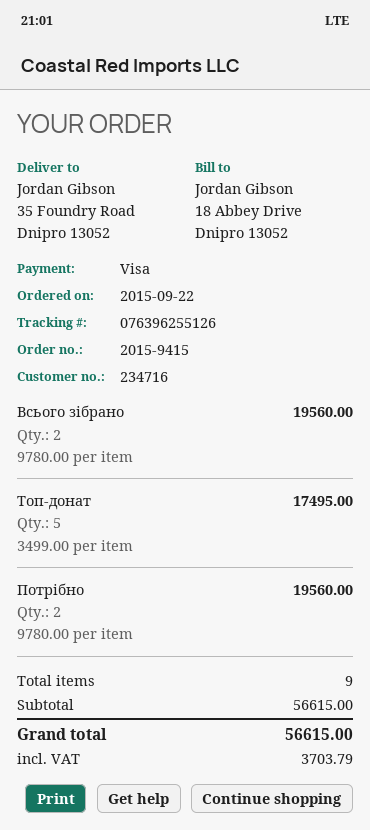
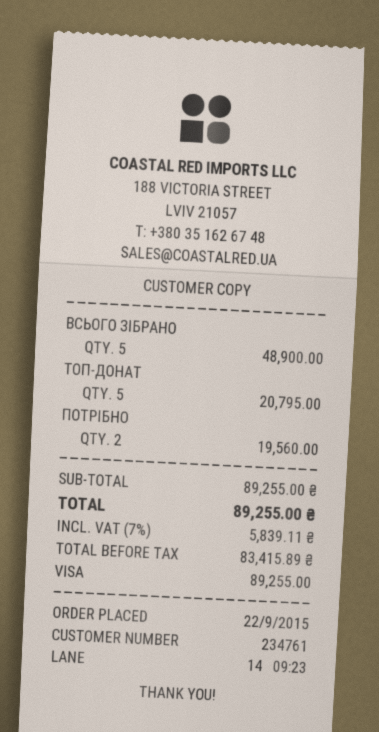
customer number: 234716 -> 234761
Всього зібрано: 2 for 19560.00 -> 5 for 48900.00
Топ-донат: 5 for 17495.00 -> 5 for 20795.00
subtotal: 56615.00 -> 89255.00
tax: 3703.79 -> 5839.11
total: 56615.00 -> 89255.00

